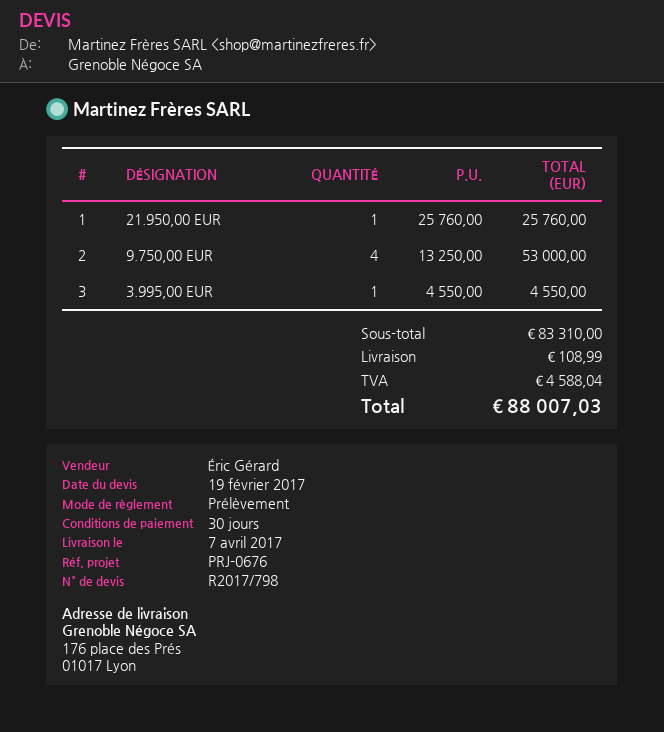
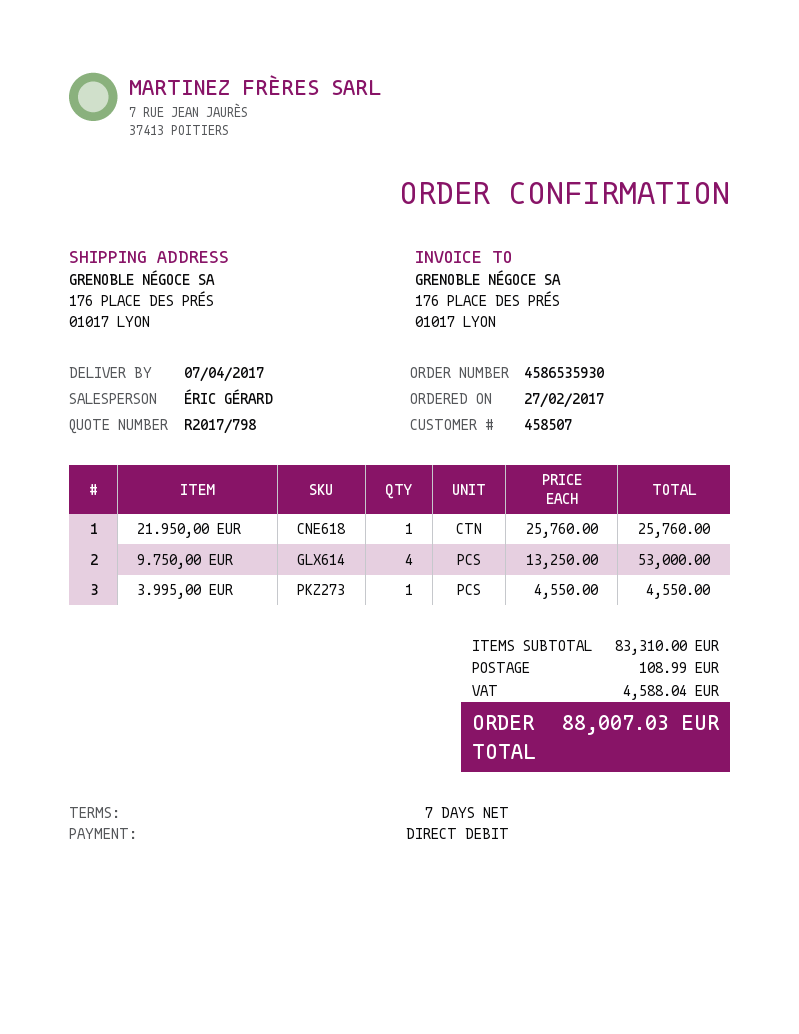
payment terms: 30 days -> 7 days

